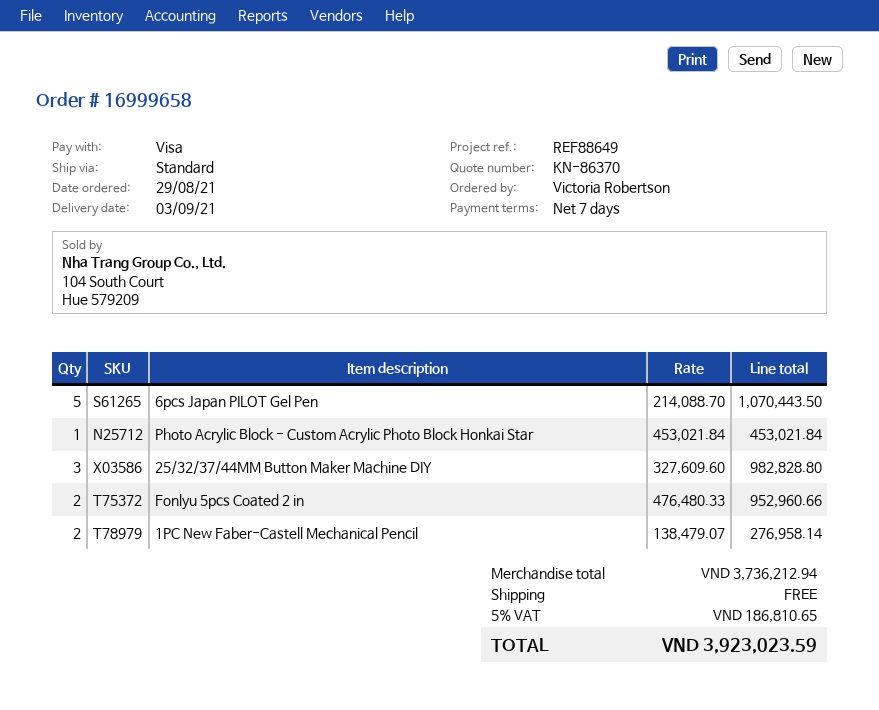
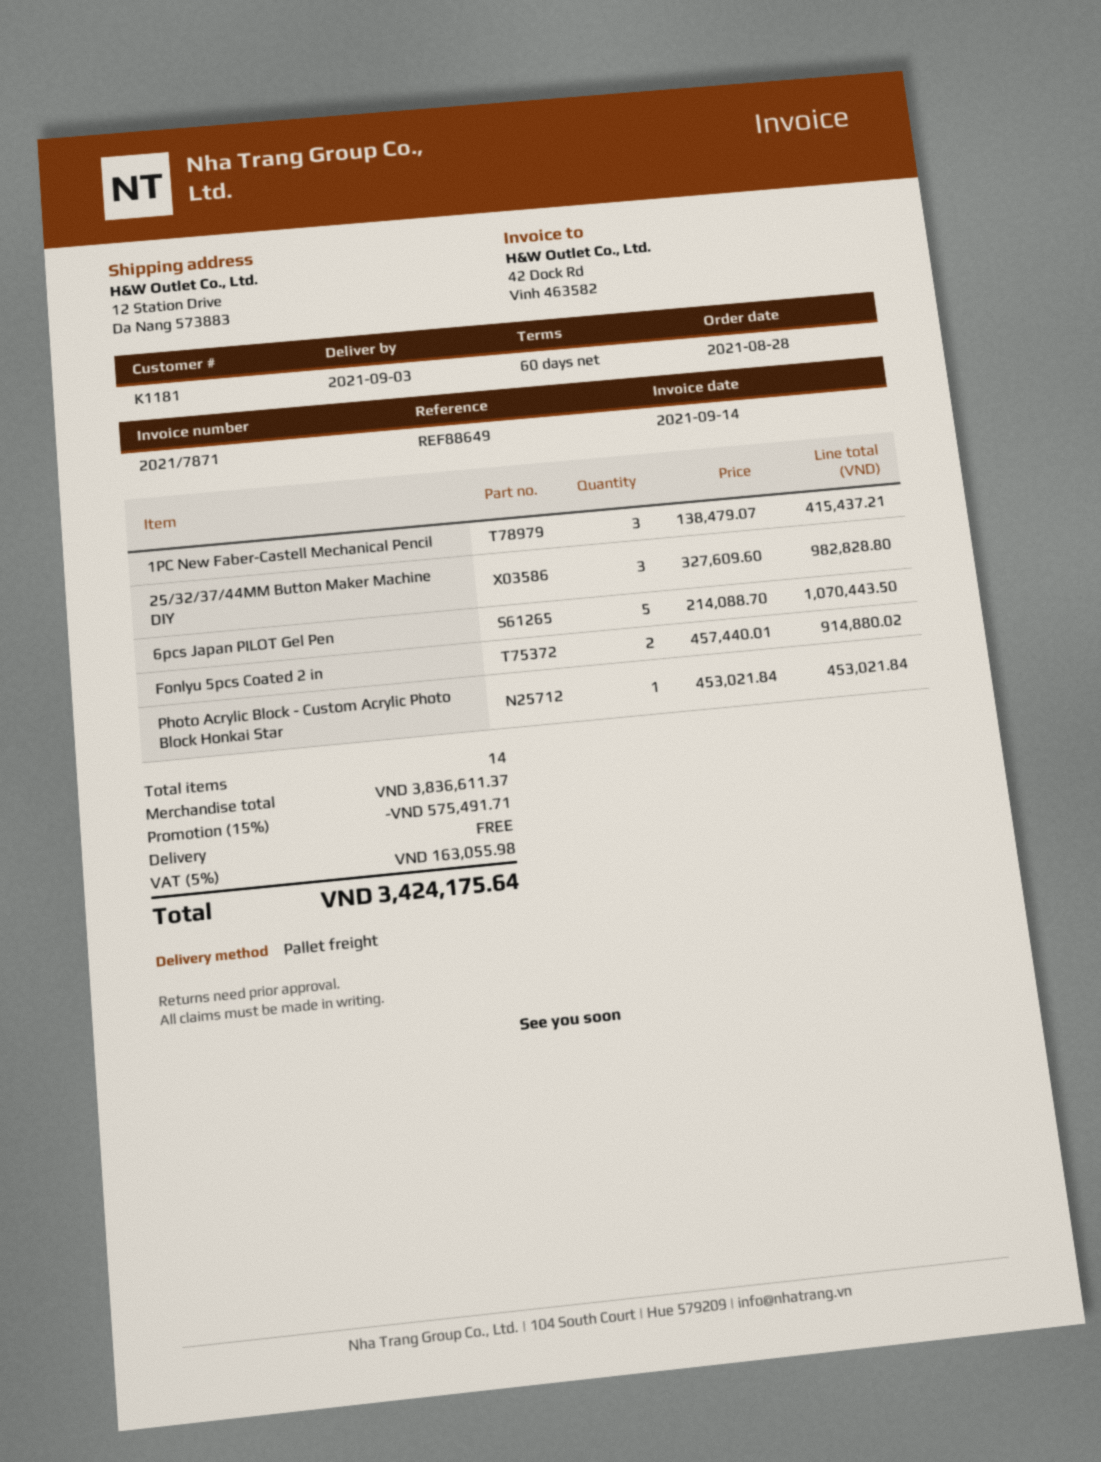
order date: 2021-08-29 -> 2021-08-28
payment terms: 7 days -> 60 days
shipping method: standard -> pallet freight
Fonlyu 5pcs Coated 2 in: 2 x 476480.33 = 952960.66 -> 2 x 457440.01 = 914880.02
1PC New Faber-Castell Mechanical Pencil: 2 x 138479.07 = 276958.14 -> 3 x 138479.07 = 415437.21
subtotal: 3736212.94 -> 3836611.37
discount: none -> 15% = 575491.71
tax: 5% = 186810.65 -> 5% = 163055.98
total: 3923023.59 -> 3424175.64

